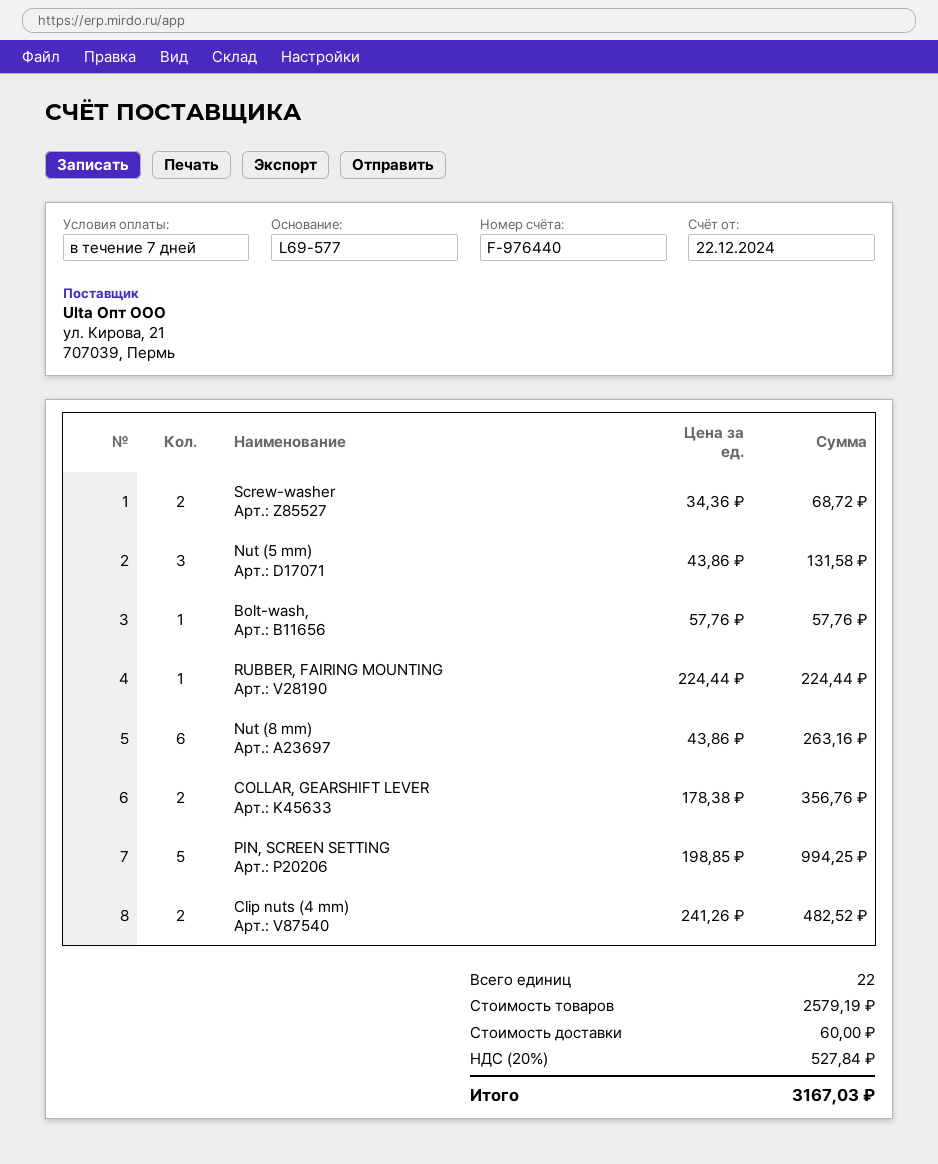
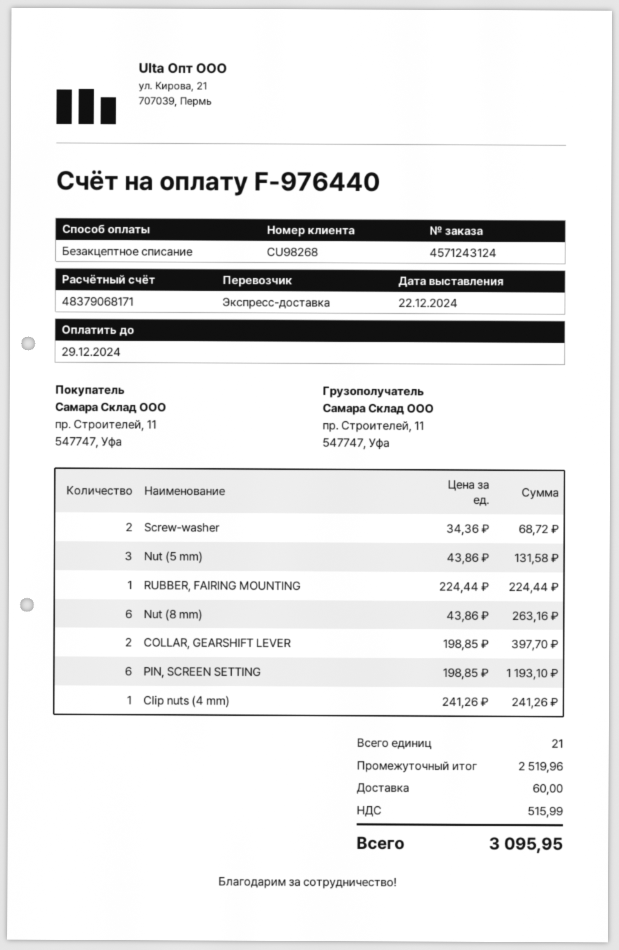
Bolt-wash,: 1 x 57.76 = 57.76 -> none
COLLAR, GEARSHIFT LEVER: 2 x 178.38 = 356.76 -> 2 x 198.85 = 397.70
PIN, SCREEN SETTING: 5 x 198.85 = 994.25 -> 6 x 198.85 = 1193.10
Clip nuts (4 mm): 2 x 241.26 = 482.52 -> 1 x 241.26 = 241.26
total quantity: 22 -> 21
subtotal: 2579.19 -> 2519.96
tax: 527.84 -> 515.99
total: 3167.03 -> 3095.95

